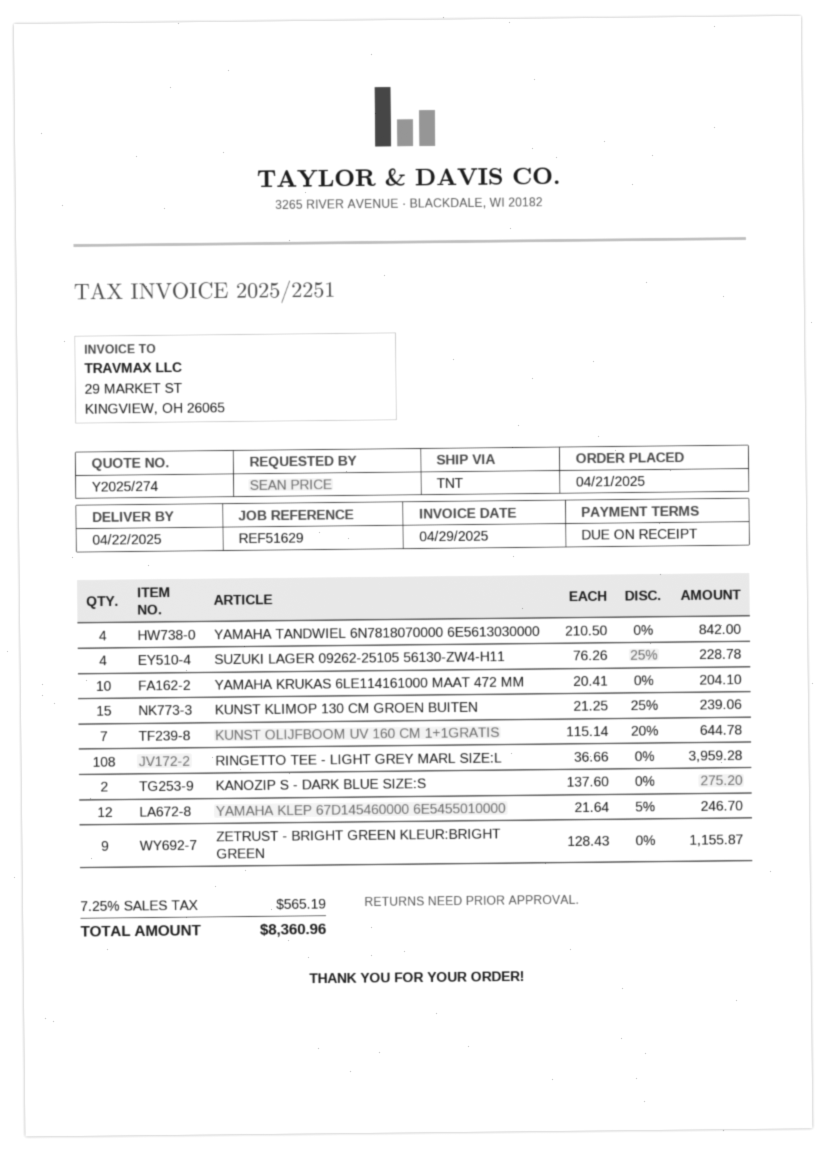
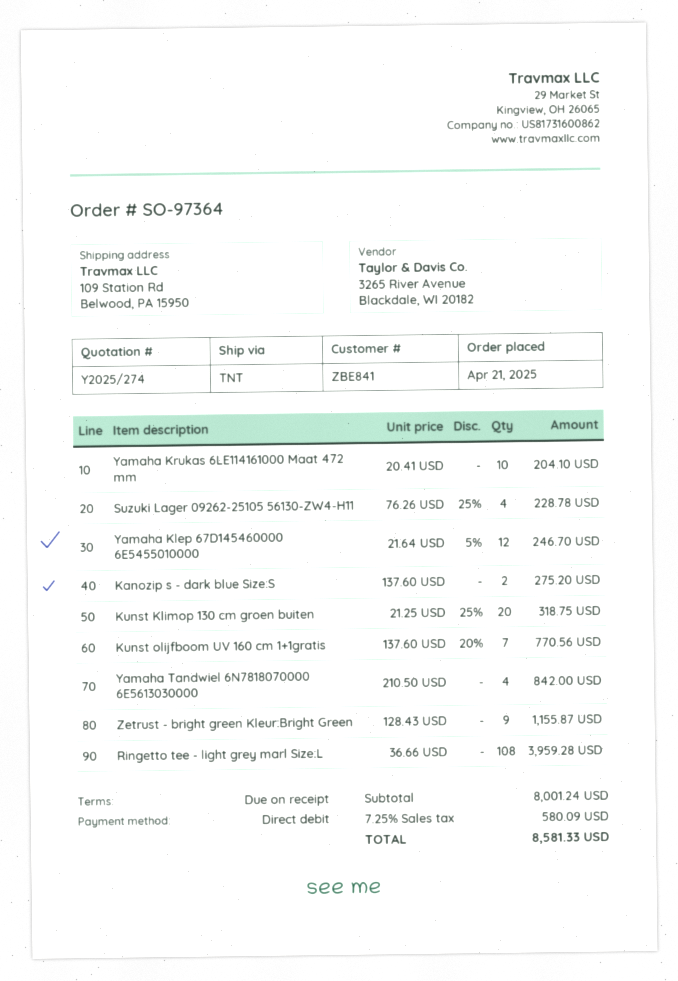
KUNST KLIMOP 130 CM GROEN BUITEN: 15 x 21.25 - 25% = 239.06 -> 20 x 21.25 - 25% = 318.75
KUNST OLIJFBOOM UV 160 CM 1+1GRATIS: 7 x 115.14 - 20% = 644.78 -> 7 x 137.60 - 20% = 770.56
tax: 7.25% = 565.19 -> 7.25% = 580.09
total: 8360.96 -> 8581.33

